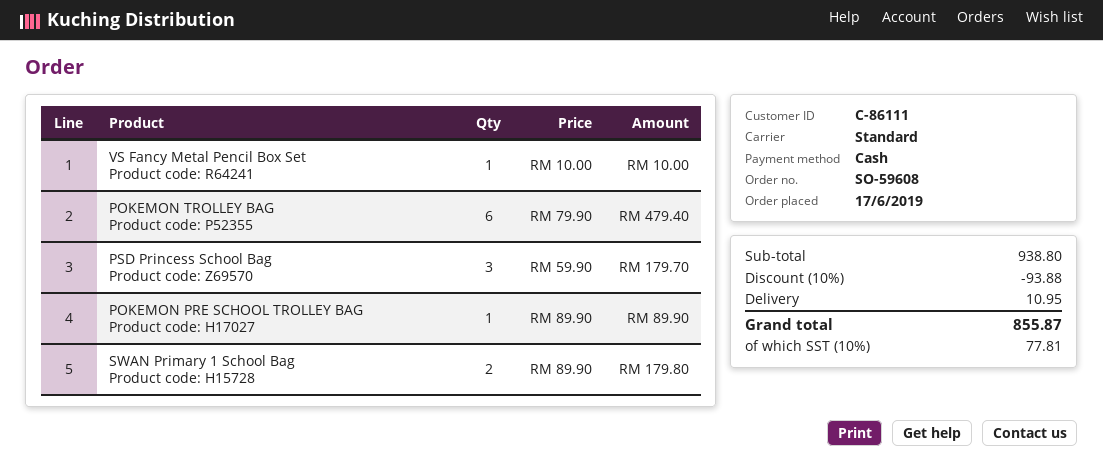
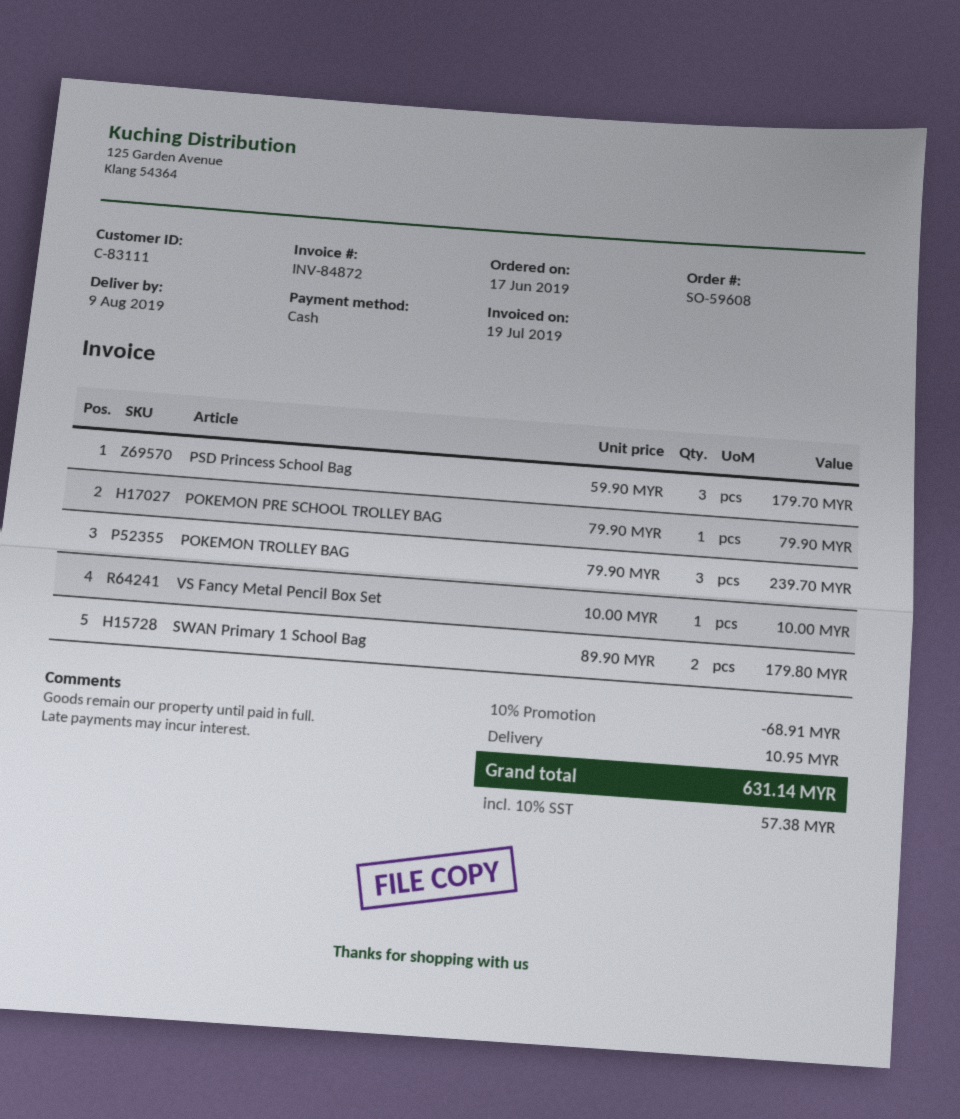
customer number: C-86111 -> C-83111
POKEMON TROLLEY BAG: 6 x 79.90 = 479.40 -> 3 x 79.90 = 239.70
POKEMON PRE SCHOOL TROLLEY BAG: 1 x 89.90 = 89.90 -> 1 x 79.90 = 79.90
discount: 10% = 93.88 -> 10% = 68.91
tax: 10% = 77.81 -> 10% = 57.38
total: 855.87 -> 631.14

